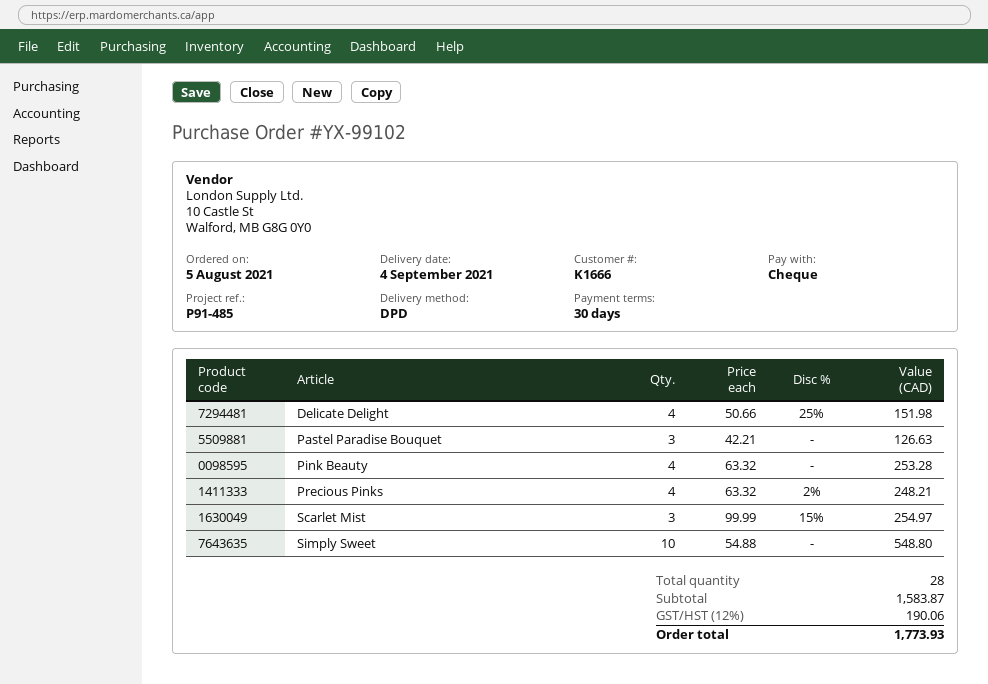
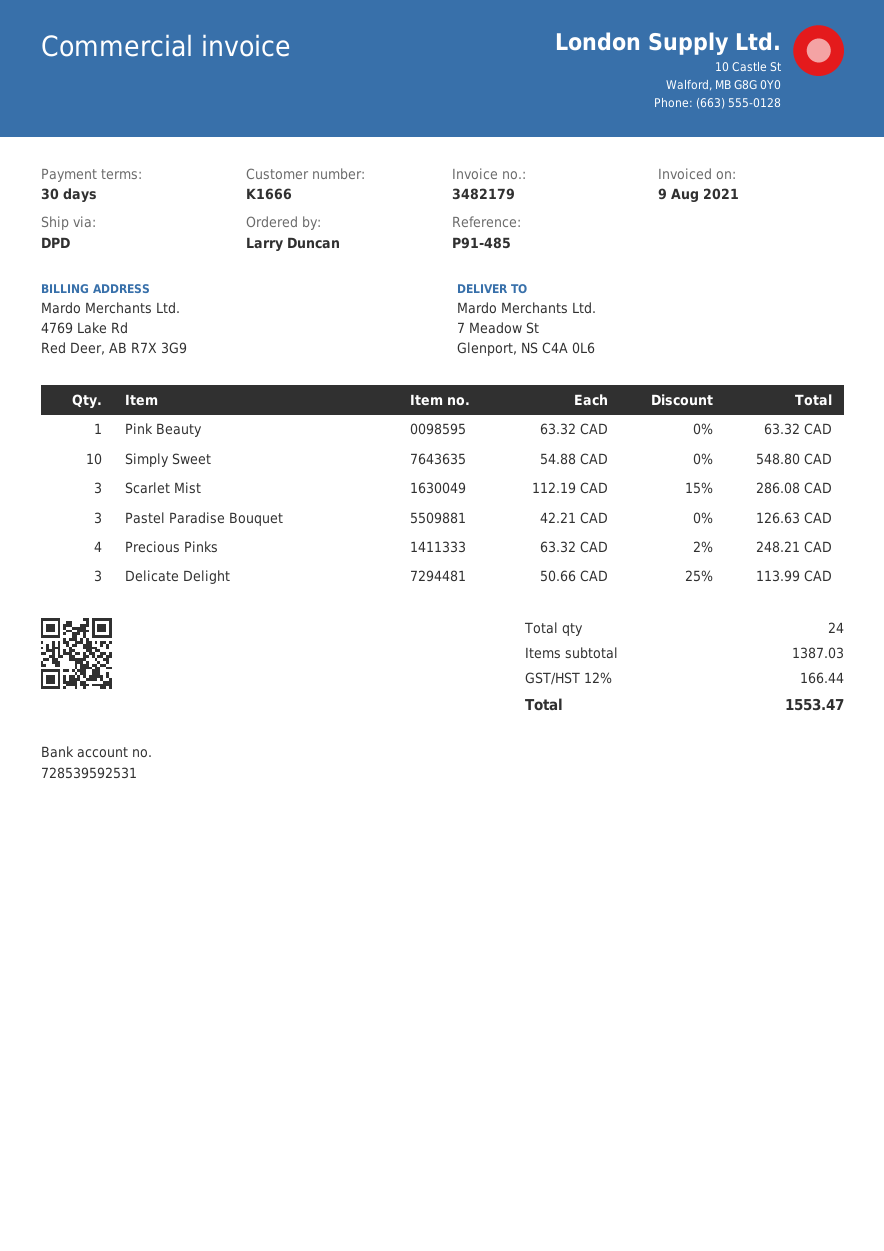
Delicate Delight: 4 x 50.66 - 25% = 151.98 -> 3 x 50.66 - 25% = 113.99
Pink Beauty: 4 x 63.32 = 253.28 -> 1 x 63.32 = 63.32
Scarlet Mist: 3 x 99.99 - 15% = 254.97 -> 3 x 112.19 - 15% = 286.08
total quantity: 28 -> 24
subtotal: 1583.87 -> 1387.03
tax: 12% = 190.06 -> 12% = 166.44
total: 1773.93 -> 1553.47

